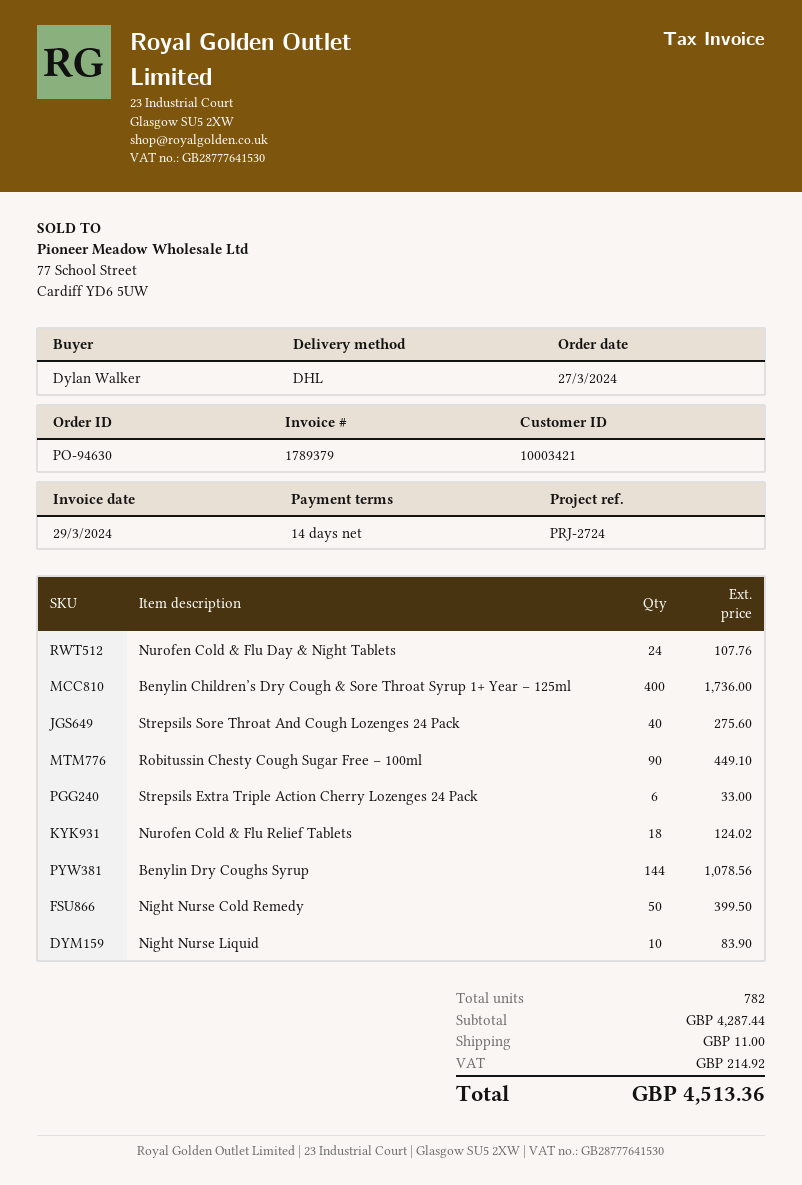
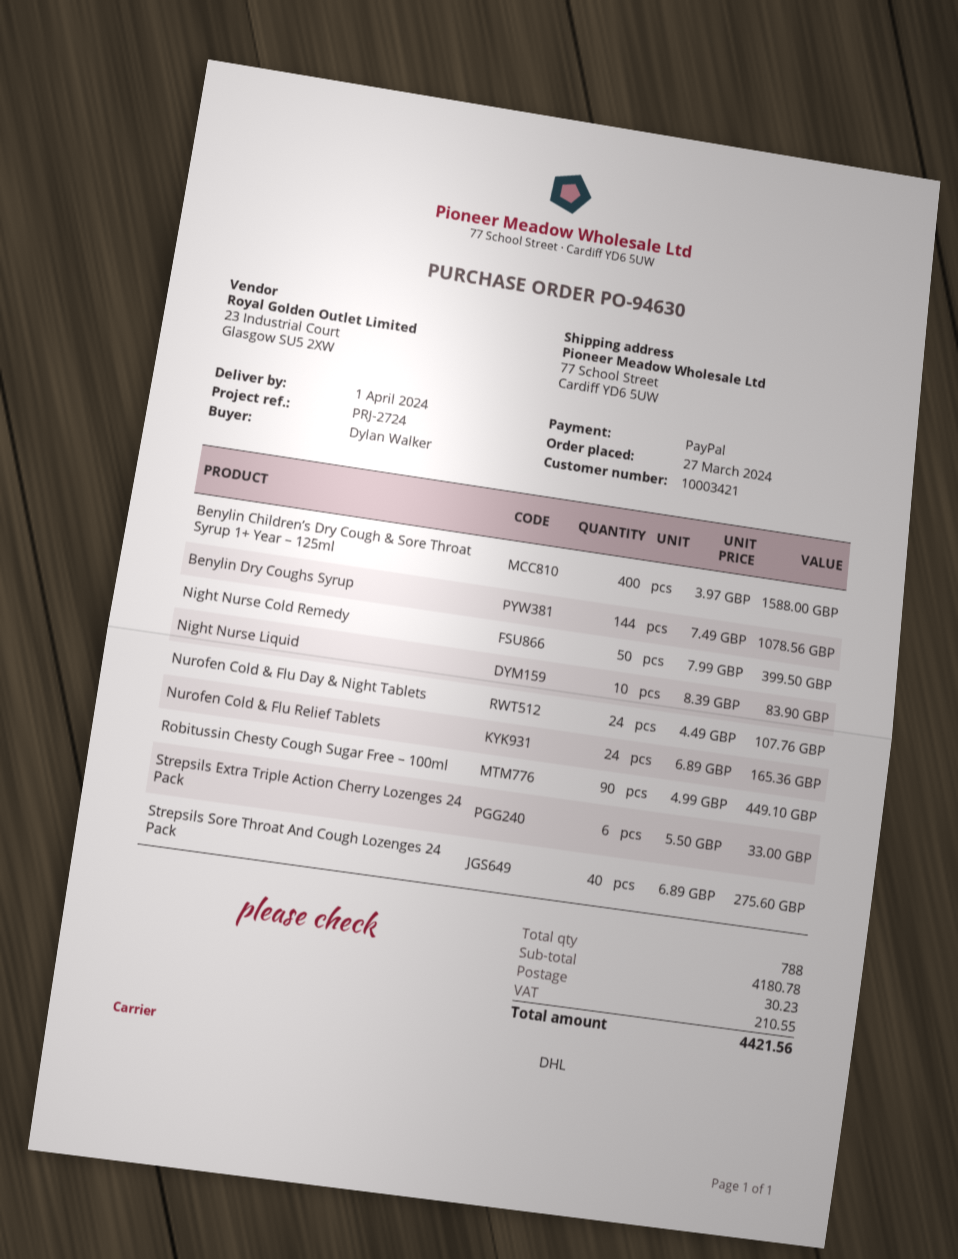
Benylin Children’s Dry Cough & Sore Throat Syrup 1+ Year – 125ml: 400 for 1736.00 -> 400 for 1588.00
Nurofen Cold & Flu Relief Tablets: 18 for 124.02 -> 24 for 165.36
total quantity: 782 -> 788
subtotal: 4287.44 -> 4180.78
shipping: 11.00 -> 30.23
tax: 214.92 -> 210.55
total: 4513.36 -> 4421.56

